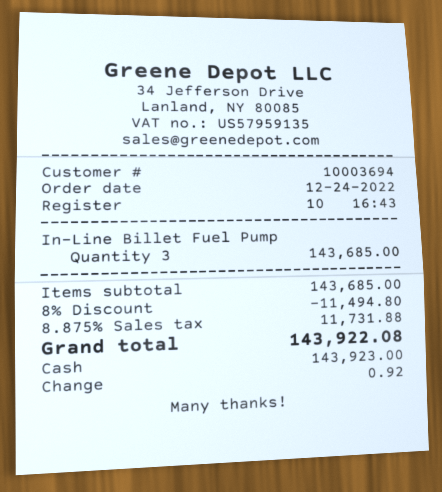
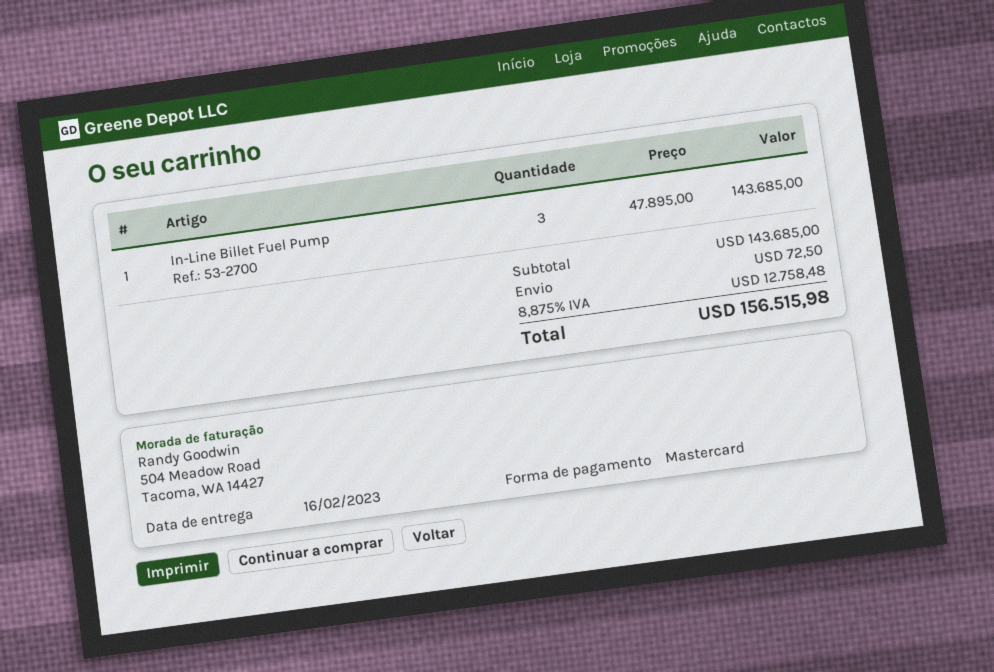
payment method: cash -> Mastercard
discount: 8% = 11494.80 -> none
shipping: none -> 72.50
tax: 8.875% = 11731.88 -> 8.875% = 12758.48
total: 143922.08 -> 156515.98

